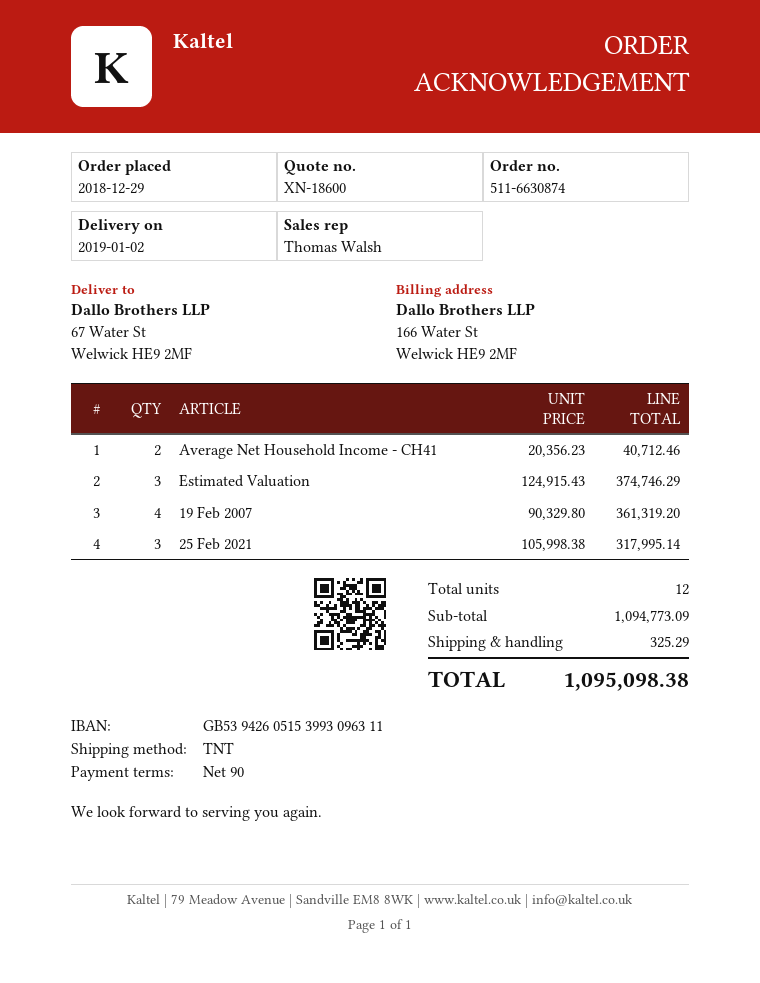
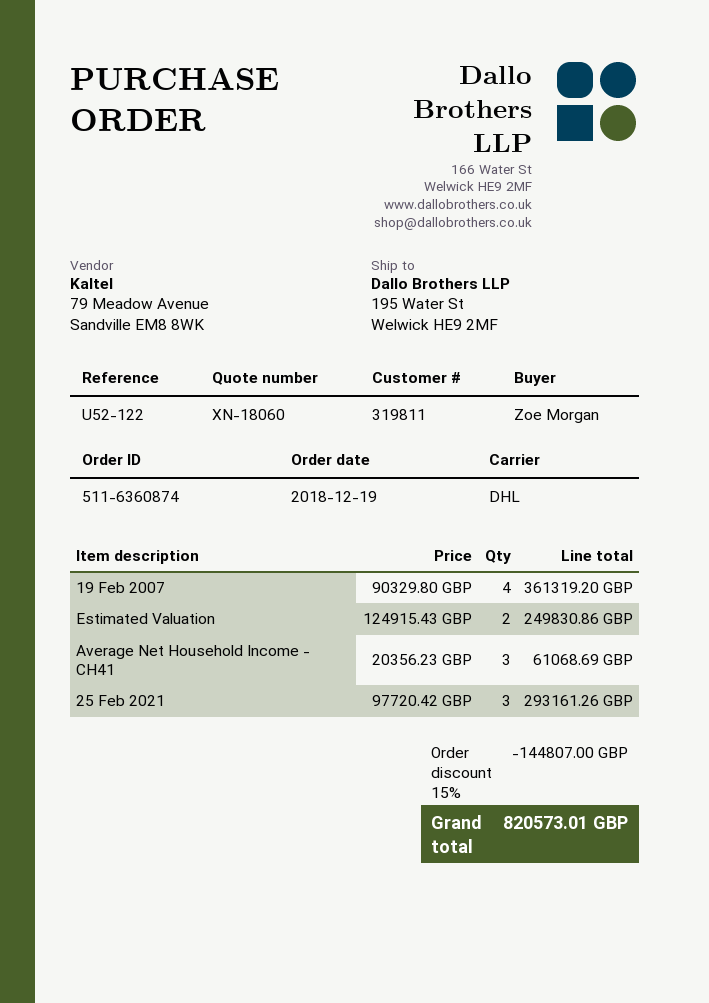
quote number: XN-18600 -> XN-18060
order number: 511-6630874 -> 511-6360874
order date: 2018-12-29 -> 2018-12-19
shipping method: TNT -> DHL
ship to: 67 Water St, Welwick HE9 2MF -> 195 Water St, Welwick HE9 2MF
Average Net Household Income - CH41: 2 x 20356.23 = 40712.46 -> 3 x 20356.23 = 61068.69
Estimated Valuation: 3 x 124915.43 = 374746.29 -> 2 x 124915.43 = 249830.86
25 Feb 2021: 3 x 105998.38 = 317995.14 -> 3 x 97720.42 = 293161.26
discount: none -> 15% = 144807.00
shipping: 325.29 -> none
total: 1095098.38 -> 820573.01

